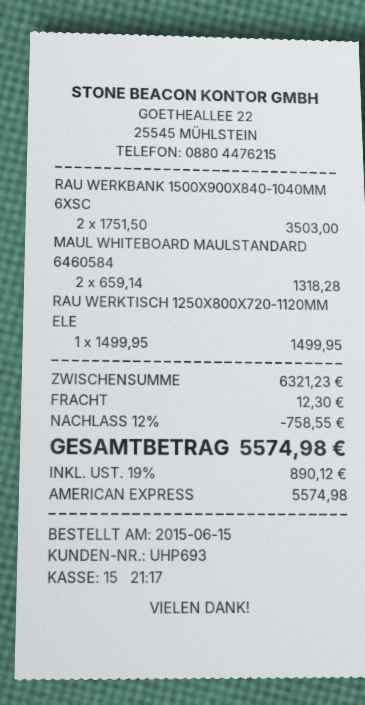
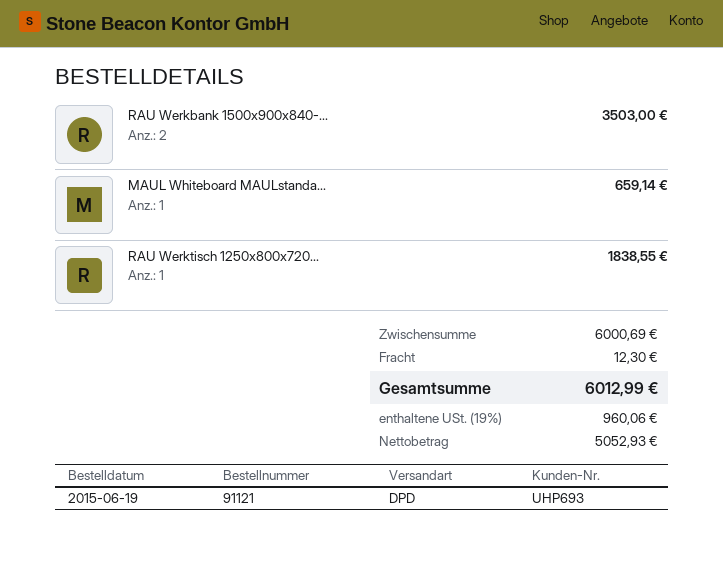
order date: 2015-06-15 -> 2015-06-19
MAUL WHITEBOARD MAULSTANDARD 6460584: 2 for 1318.28 -> 1 for 659.14
RAU WERKTISCH 1250X800X720-1120MM ELE: 1 for 1499.95 -> 1 for 1838.55
subtotal: 6321.23 -> 6000.69
discount: 12% = 758.55 -> none
tax: 19% = 890.12 -> 19% = 960.06
total: 5574.98 -> 6012.99

